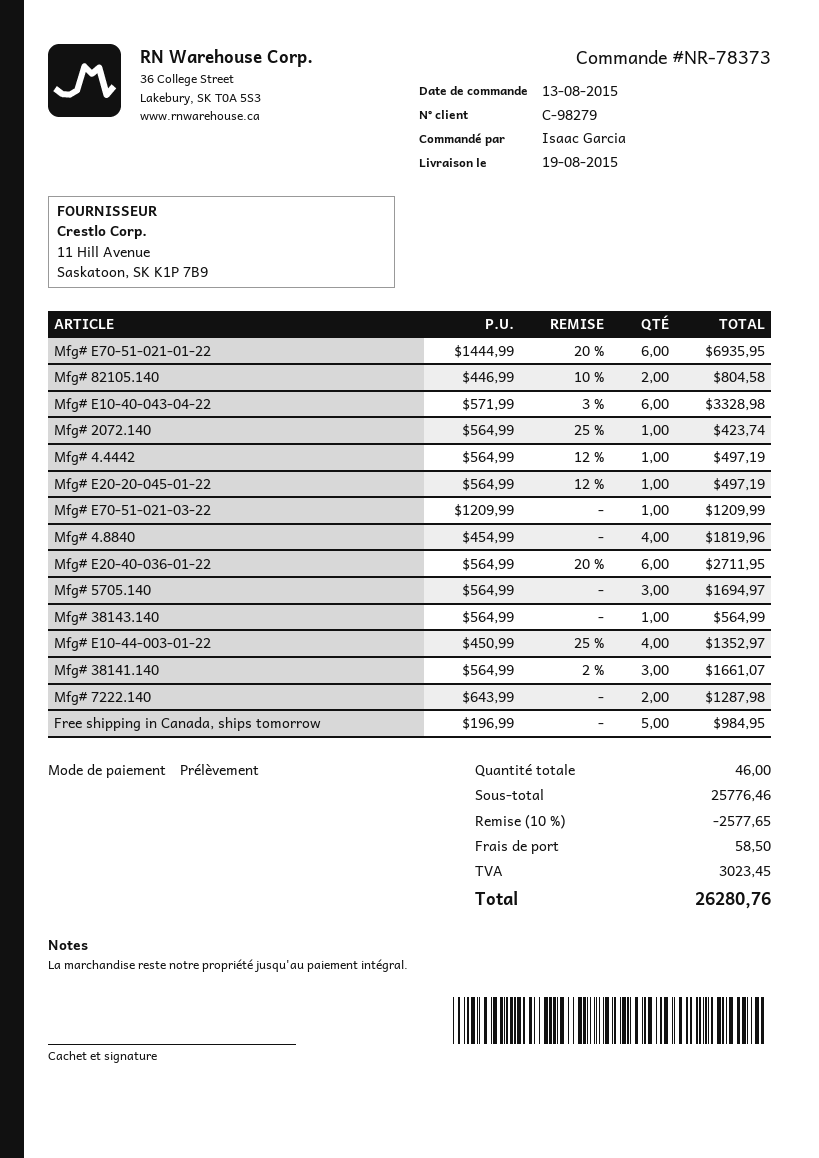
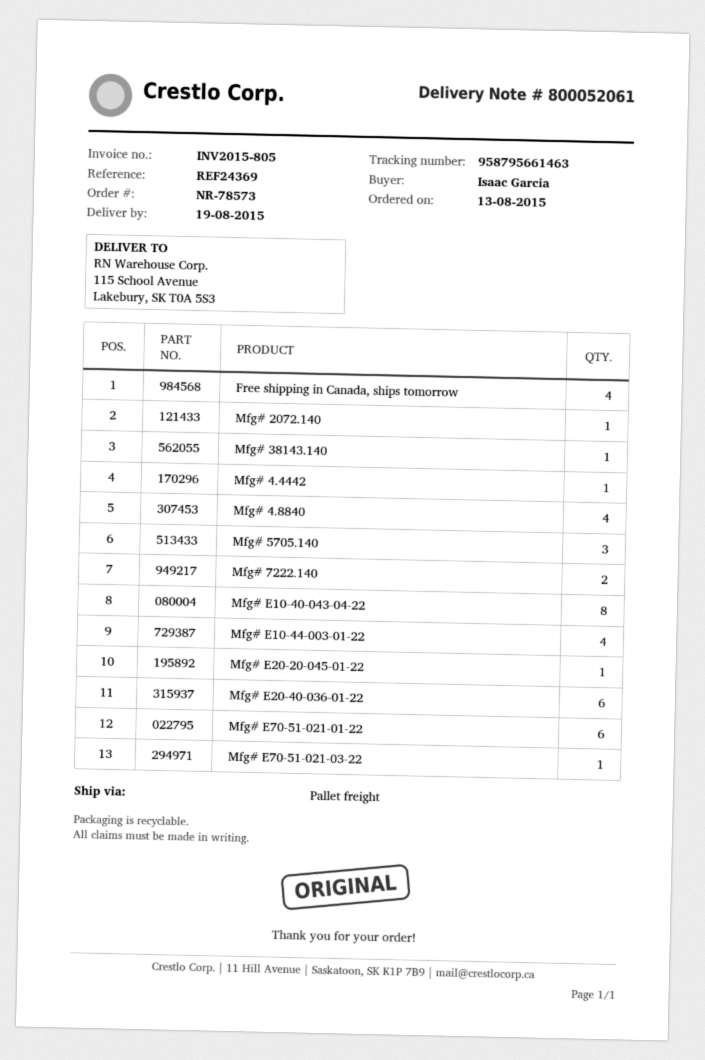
order number: NR-78373 -> NR-78573
Mfg# 82105.140: 2 -> none
Mfg# E10-40-043-04-22: 6 -> 8
Mfg# 38141.140: 3 -> none
Free shipping in Canada, ships tomorrow: 5 -> 4

